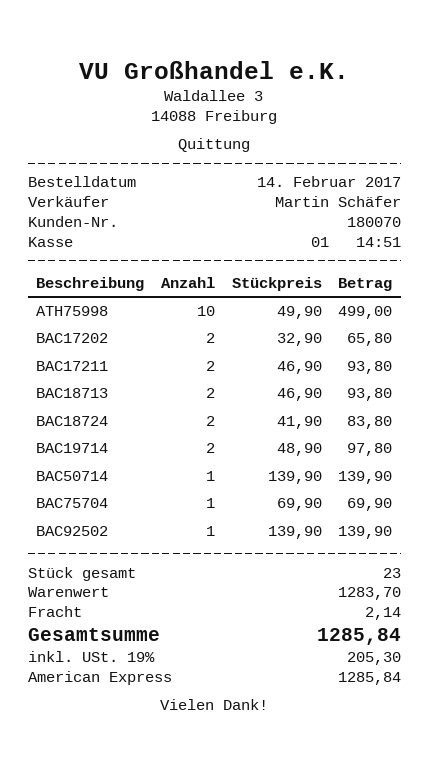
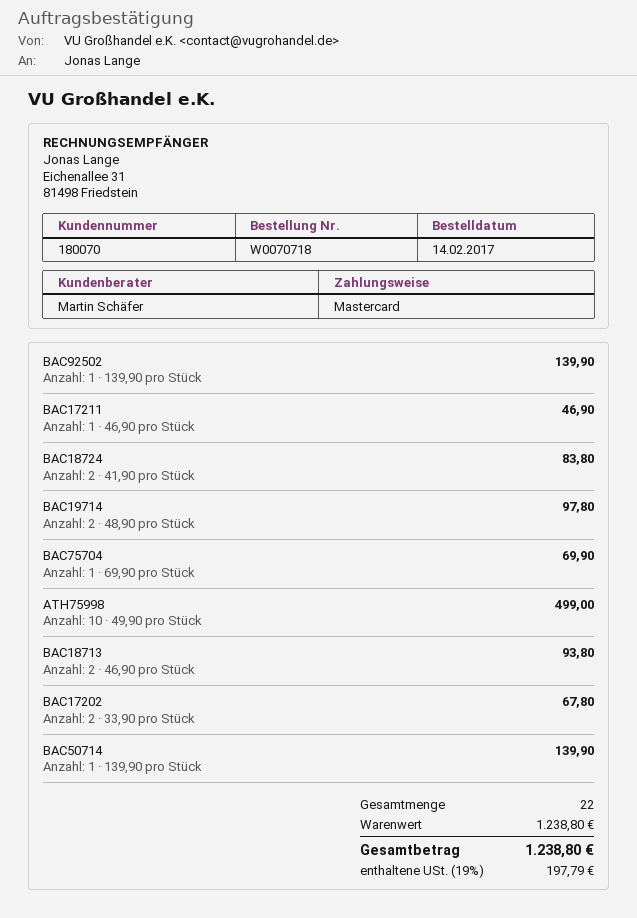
payment method: American Express -> Mastercard
BAC17202: 2 x 32.90 = 65.80 -> 2 x 33.90 = 67.80
BAC17211: 2 x 46.90 = 93.80 -> 1 x 46.90 = 46.90
total quantity: 23 -> 22
subtotal: 1283.70 -> 1238.80
shipping: 2.14 -> none
tax: 19% = 205.30 -> 19% = 197.79
total: 1285.84 -> 1238.80

